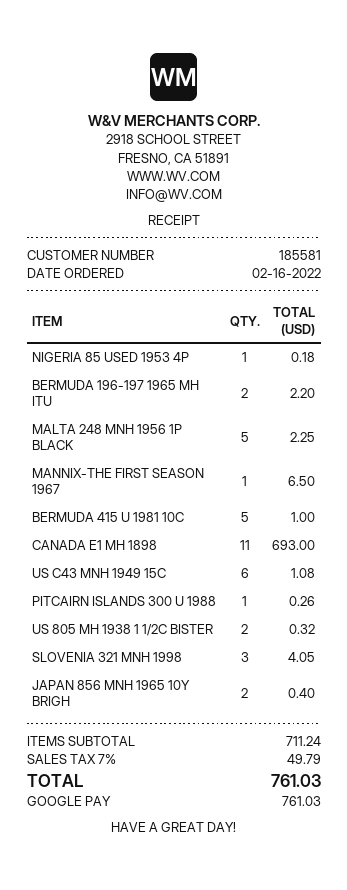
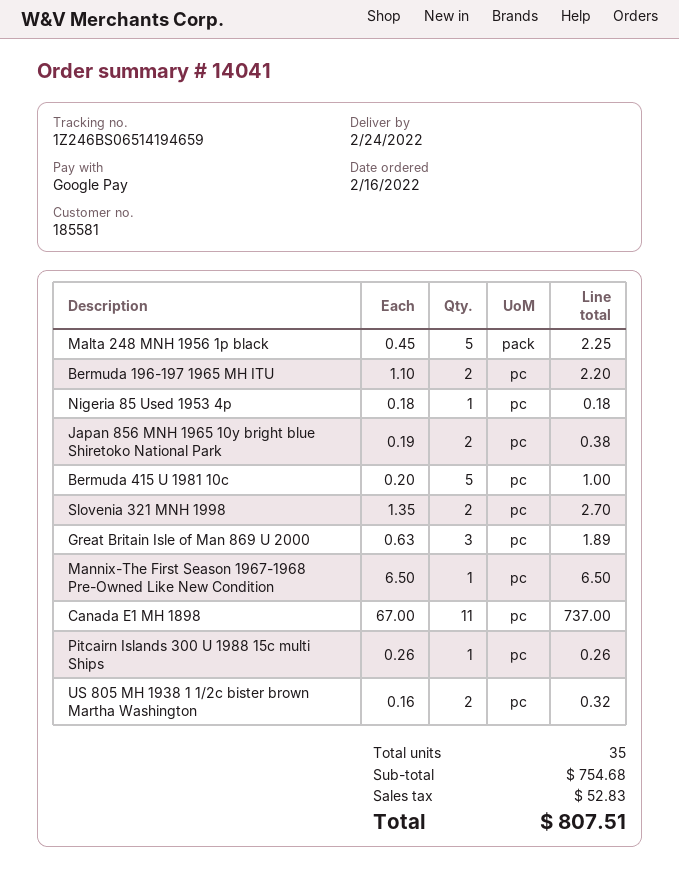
CANADA E1 MH 1898: 11 for 693.00 -> 11 for 737.00
US C43 MNH 1949 15C: 6 for 1.08 -> none
SLOVENIA 321 MNH 1998: 3 for 4.05 -> 2 for 2.70
JAPAN 856 MNH 1965 10Y BRIGH: 2 for 0.40 -> 2 for 0.38
Great Britain Isle of Man 869 U 2000: none -> 3 for 1.89
subtotal: 711.24 -> 754.68
tax: 49.79 -> 52.83
total: 761.03 -> 807.51

